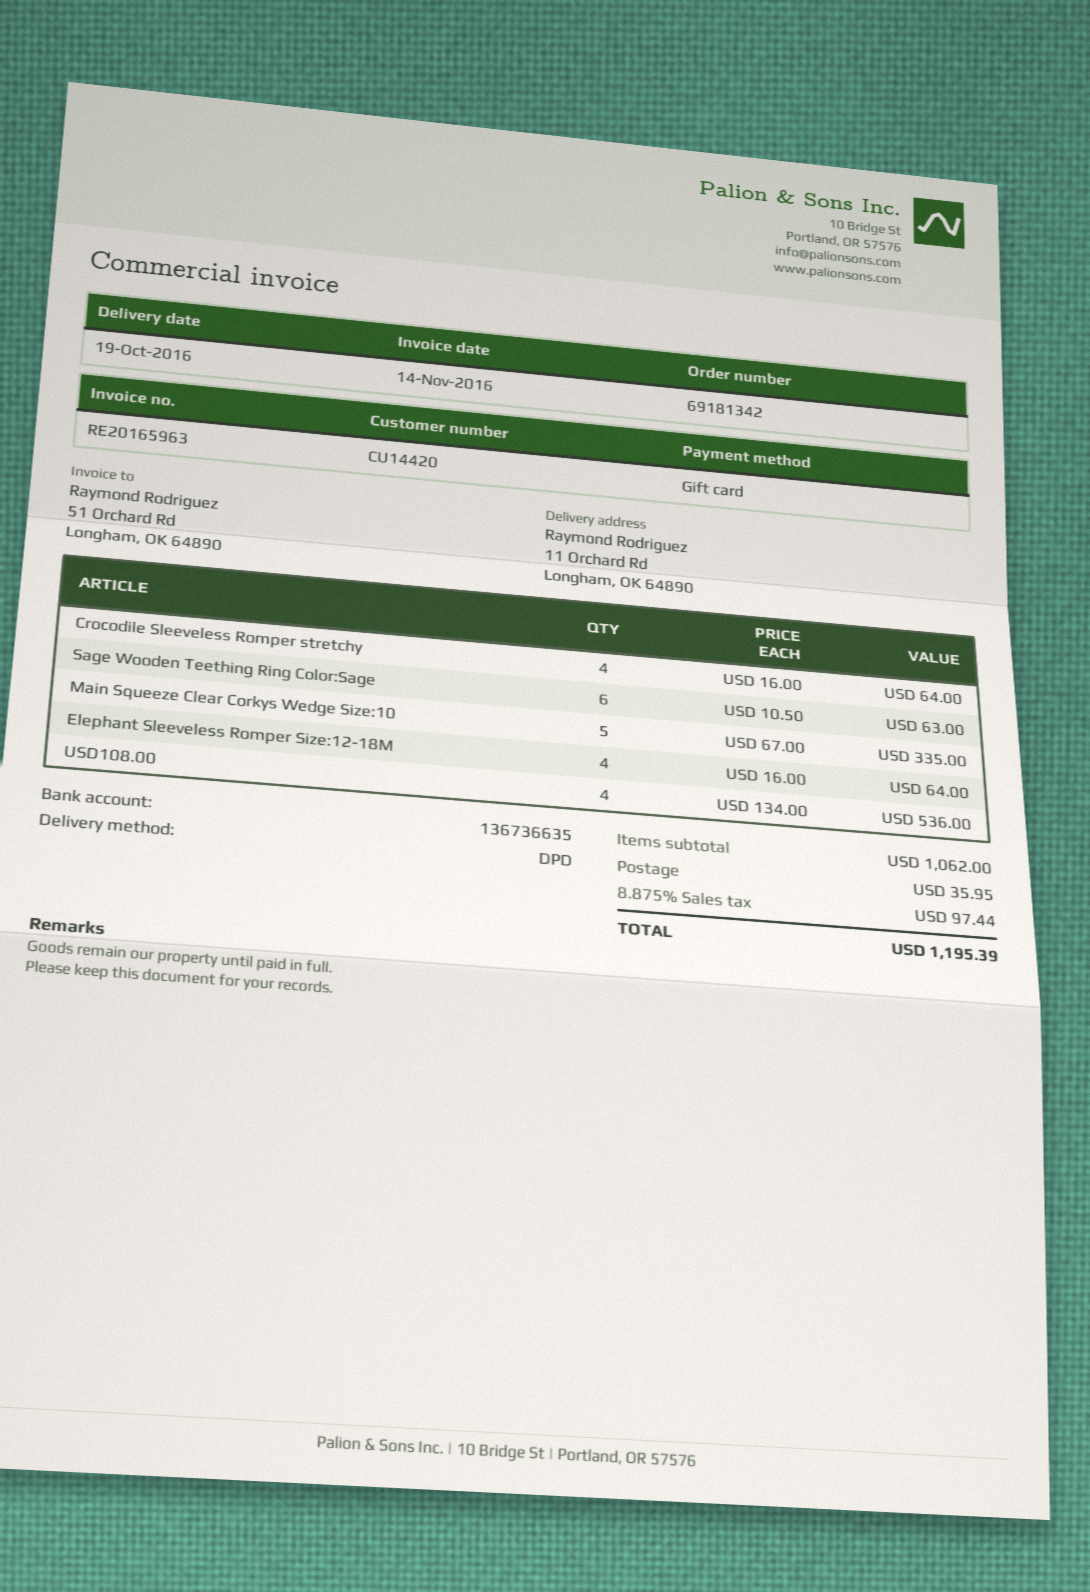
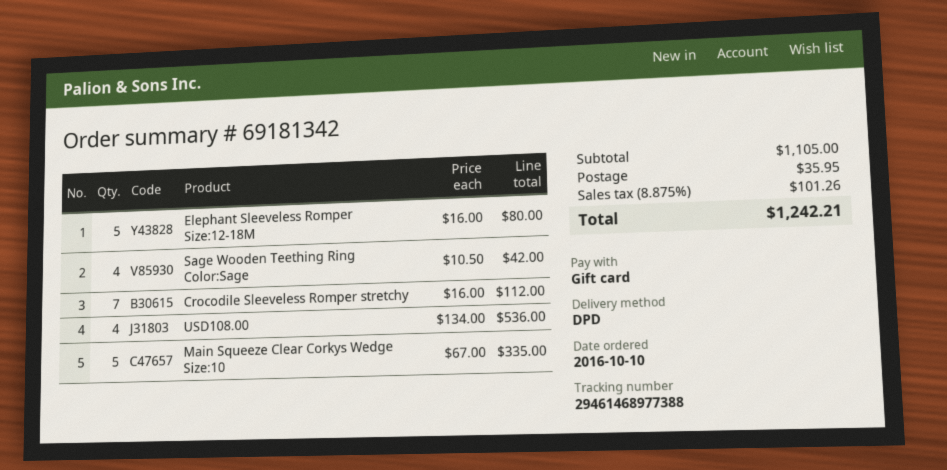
Crocodile Sleeveless Romper stretchy: 4 x 16.00 = 64.00 -> 7 x 16.00 = 112.00
Sage Wooden Teething Ring Color:Sage: 6 x 10.50 = 63.00 -> 4 x 10.50 = 42.00
Elephant Sleeveless Romper Size:12-18M: 4 x 16.00 = 64.00 -> 5 x 16.00 = 80.00
subtotal: 1062.00 -> 1105.00
tax: 8.875% = 97.44 -> 8.875% = 101.26
total: 1195.39 -> 1242.21

